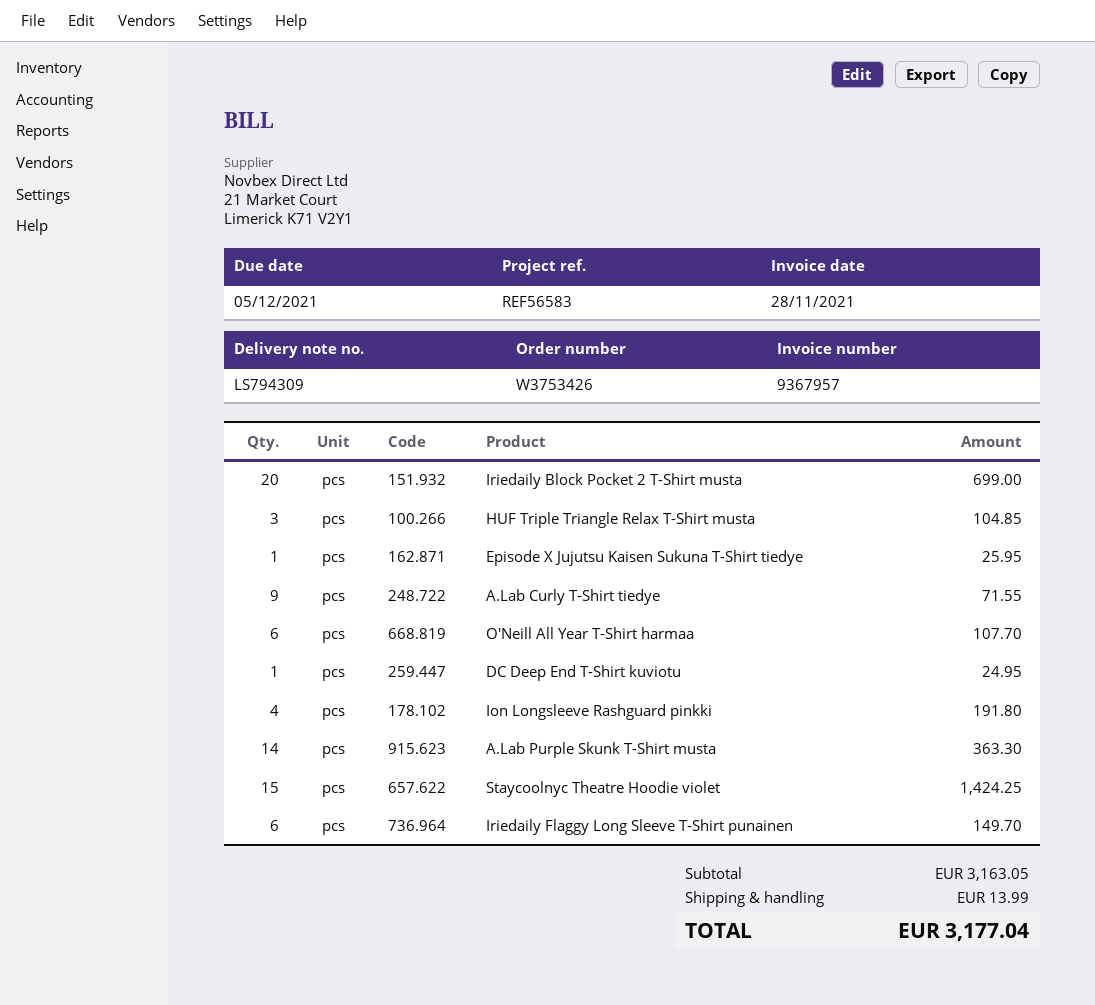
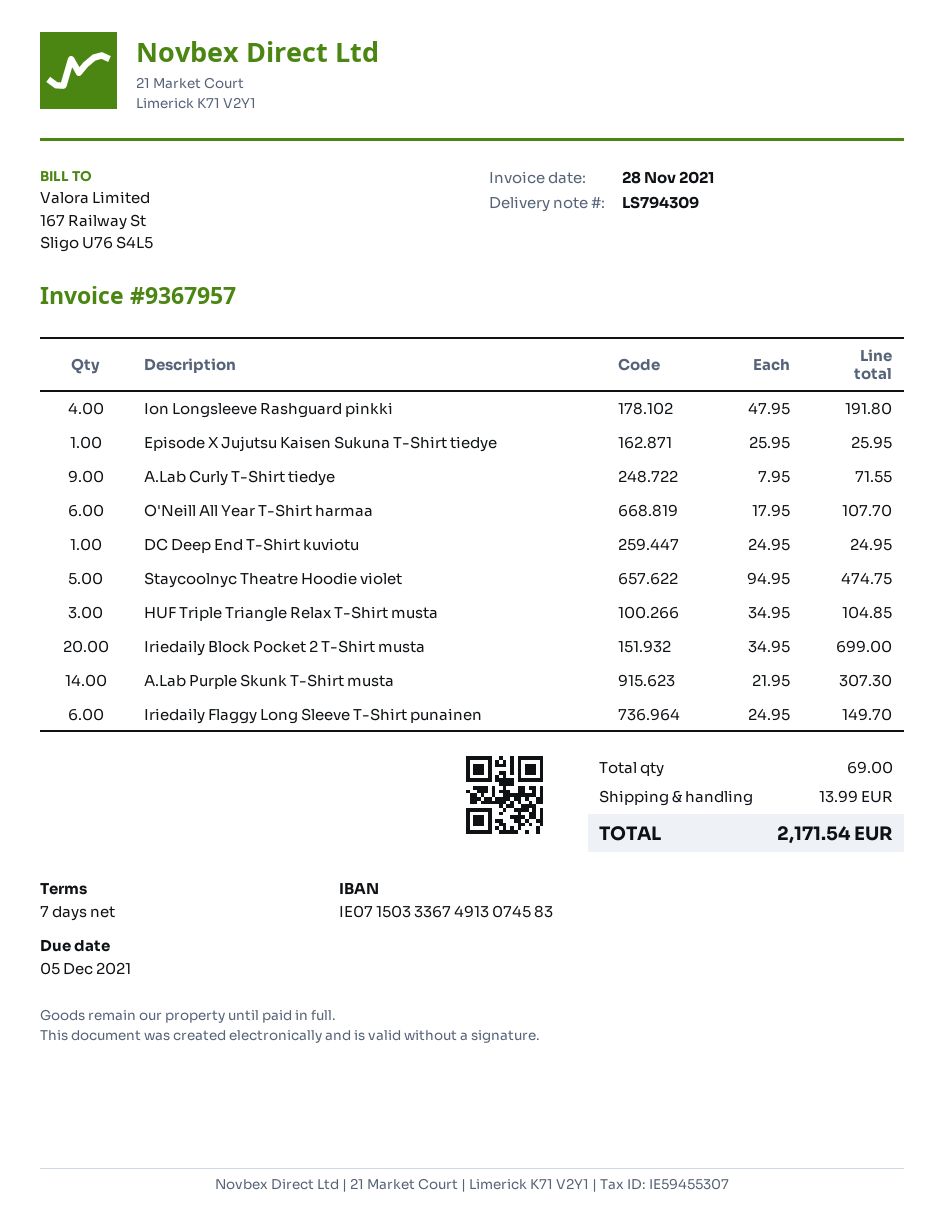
A.Lab Purple Skunk T-Shirt musta: 14 for 363.30 -> 14 for 307.30
Staycoolnyc Theatre Hoodie violet: 15 for 1424.25 -> 5 for 474.75
total: 3177.04 -> 2171.54

